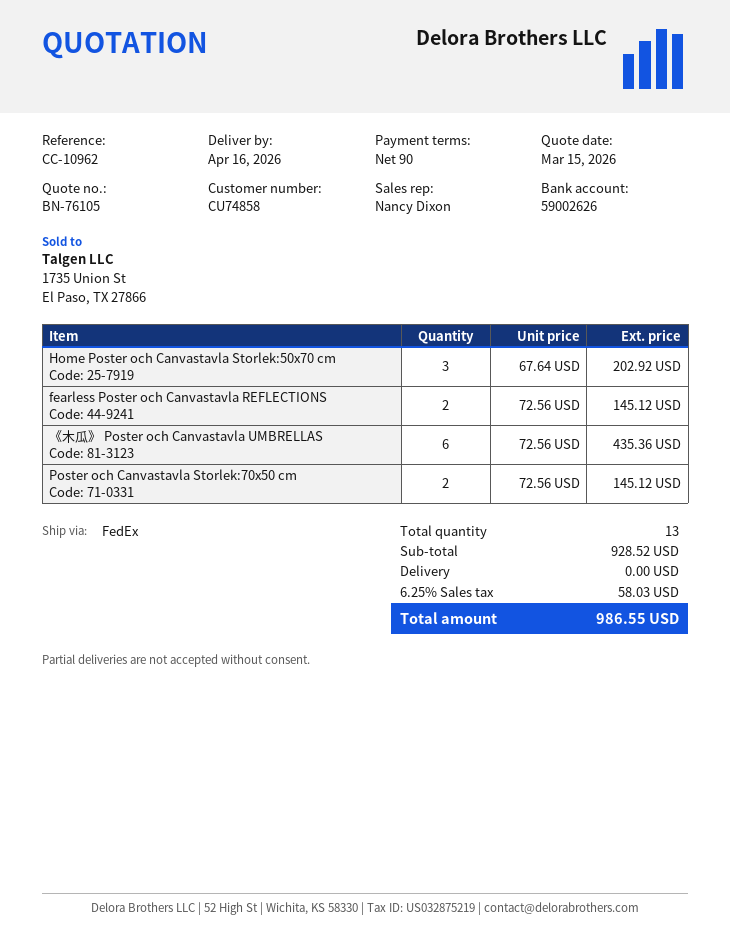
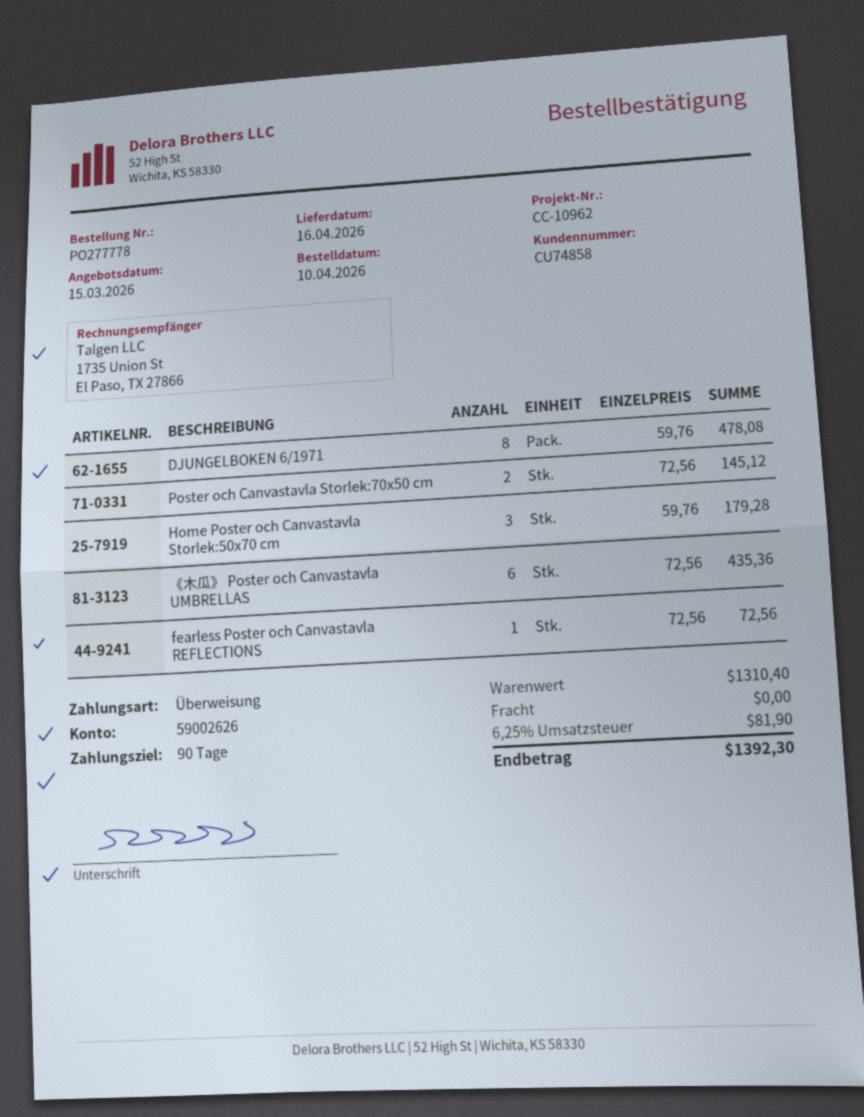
Home Poster och Canvastavla Storlek:50x70 cm: 3 x 67.64 = 202.92 -> 3 x 59.76 = 179.28
fearless Poster och Canvastavla REFLECTIONS: 2 x 72.56 = 145.12 -> 1 x 72.56 = 72.56
DJUNGELBOKEN 6/1971: none -> 8 x 59.76 = 478.08
subtotal: 928.52 -> 1310.40
tax: 6.25% = 58.03 -> 6.25% = 81.90
total: 986.55 -> 1392.30

